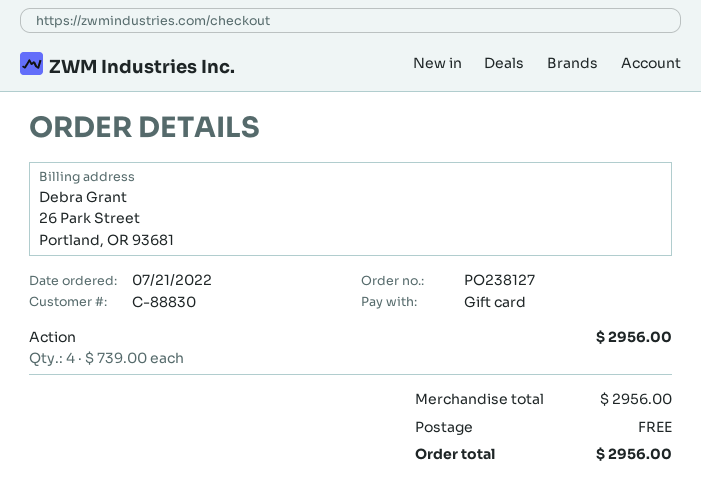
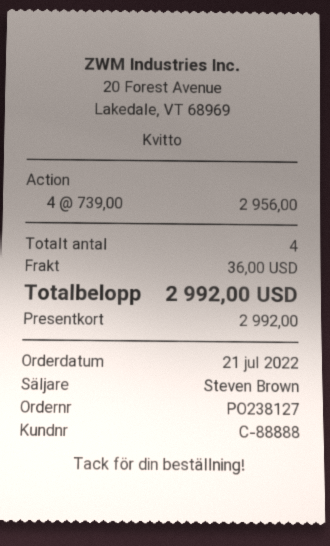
customer number: C-88830 -> C-88888
shipping: 0.00 -> 36.00
total: 2956.00 -> 2992.00

